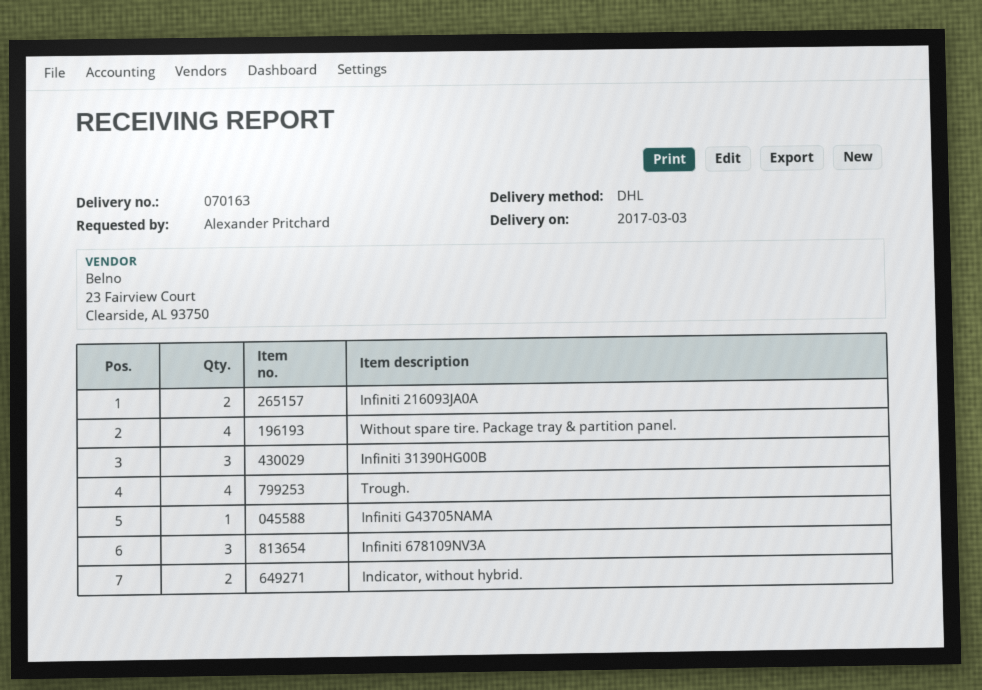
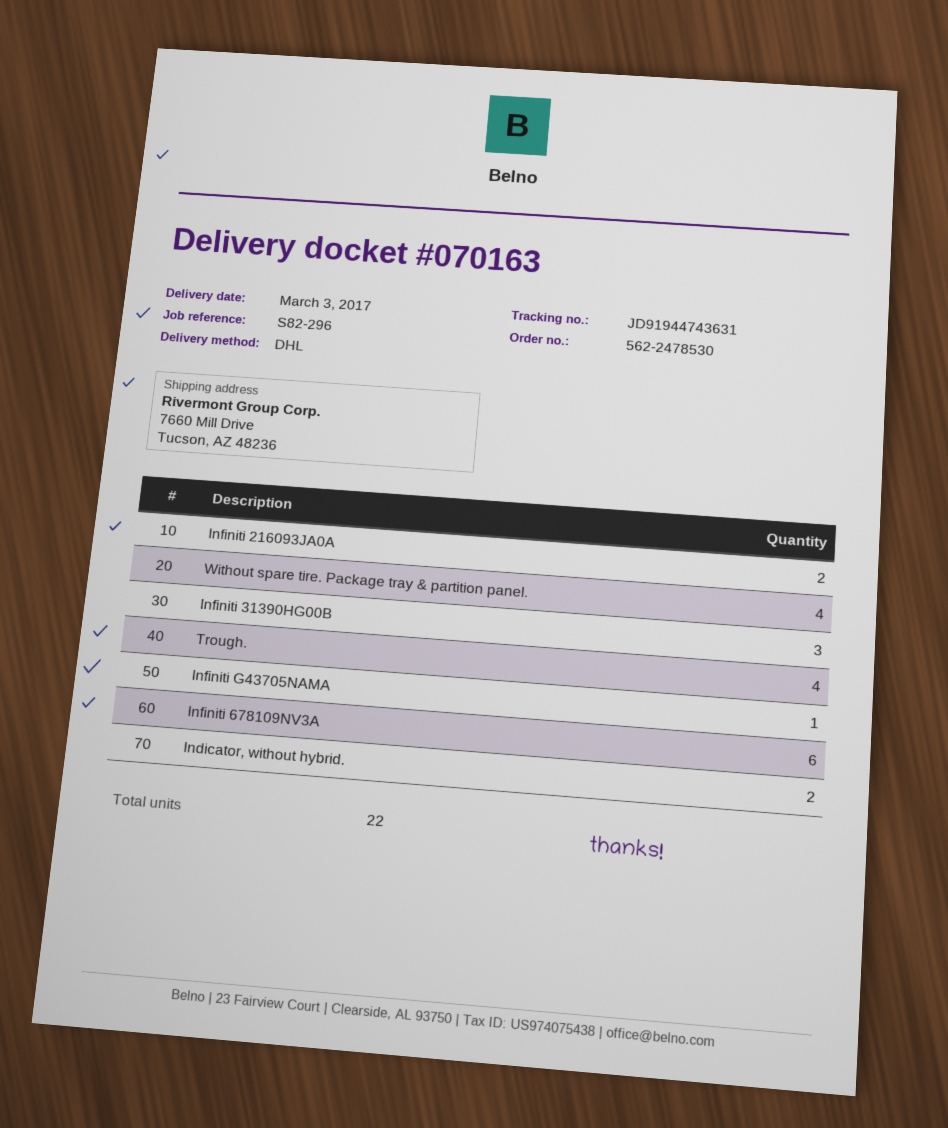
Infiniti 678109NV3A: 3 -> 6

